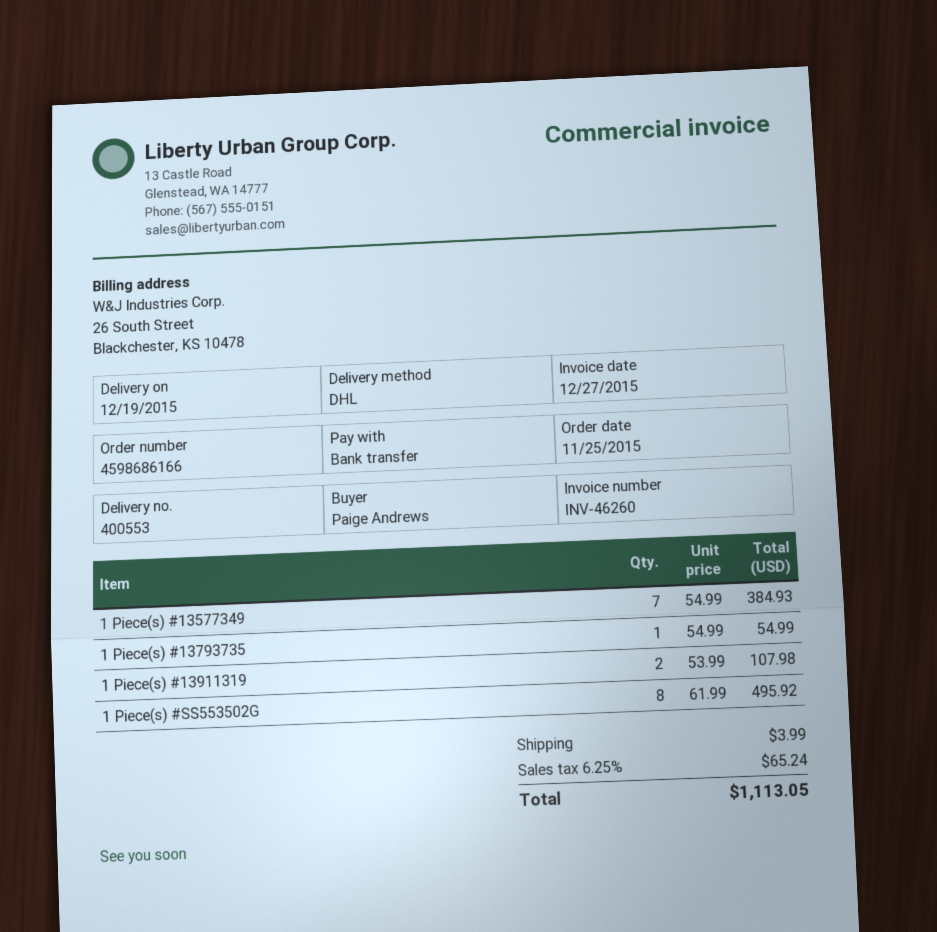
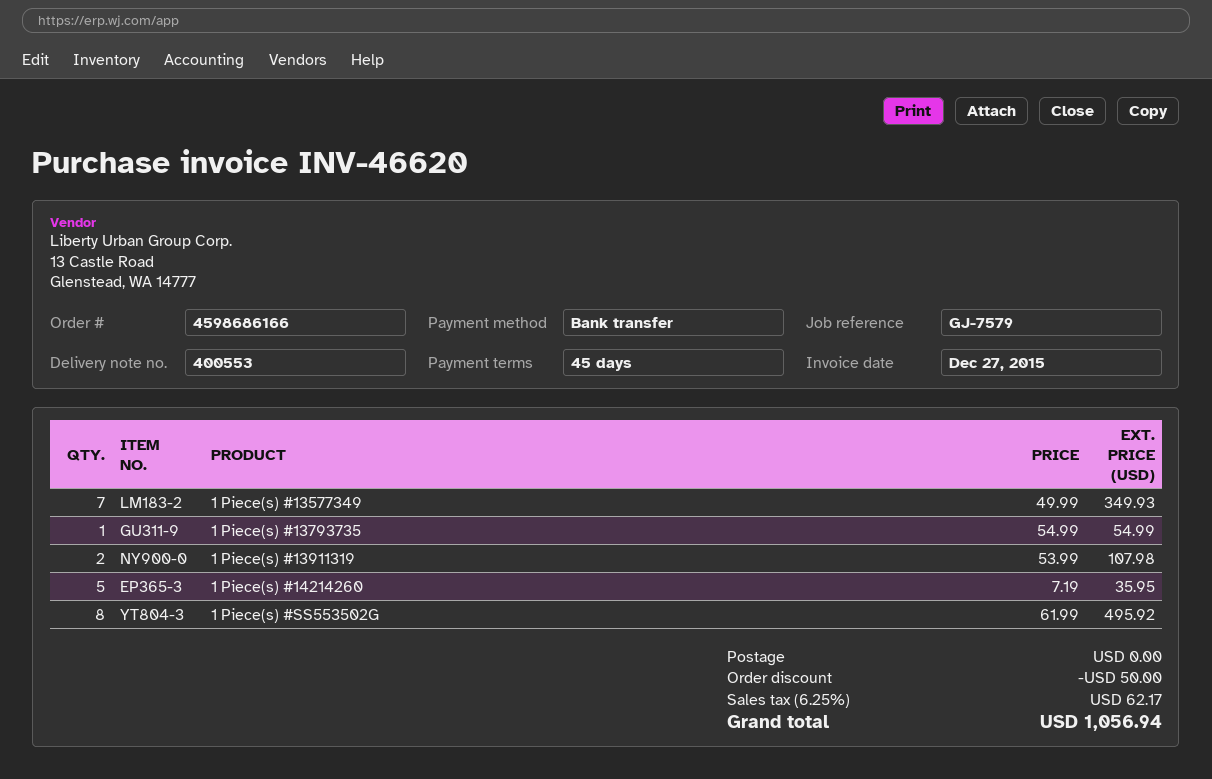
invoice number: INV-46260 -> INV-46620
1 Piece(s) #13577349: 7 x 54.99 = 384.93 -> 7 x 49.99 = 349.93
1 Piece(s) #14214260: none -> 5 x 7.19 = 35.95
discount: none -> 50.00
shipping: 3.99 -> 0.00
tax: 6.25% = 65.24 -> 6.25% = 62.17
total: 1113.05 -> 1056.94

